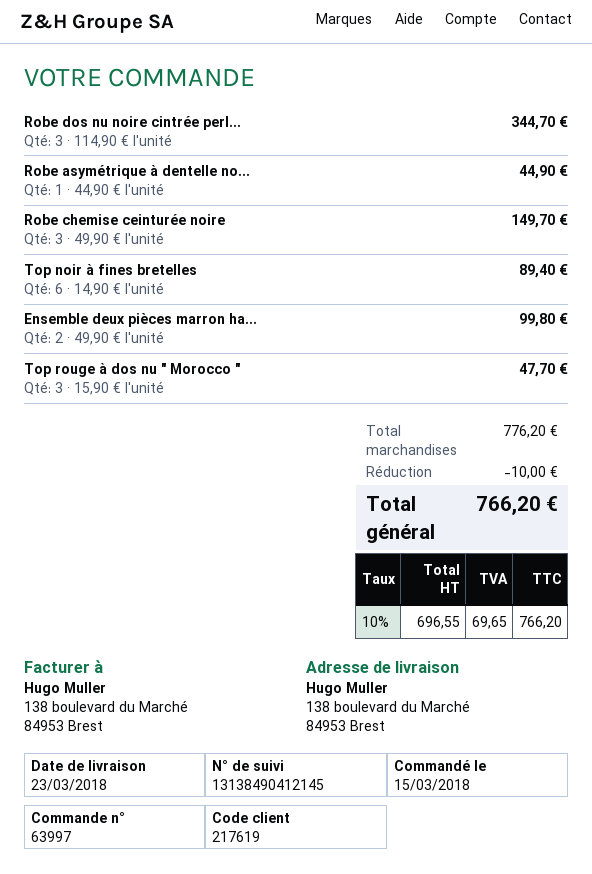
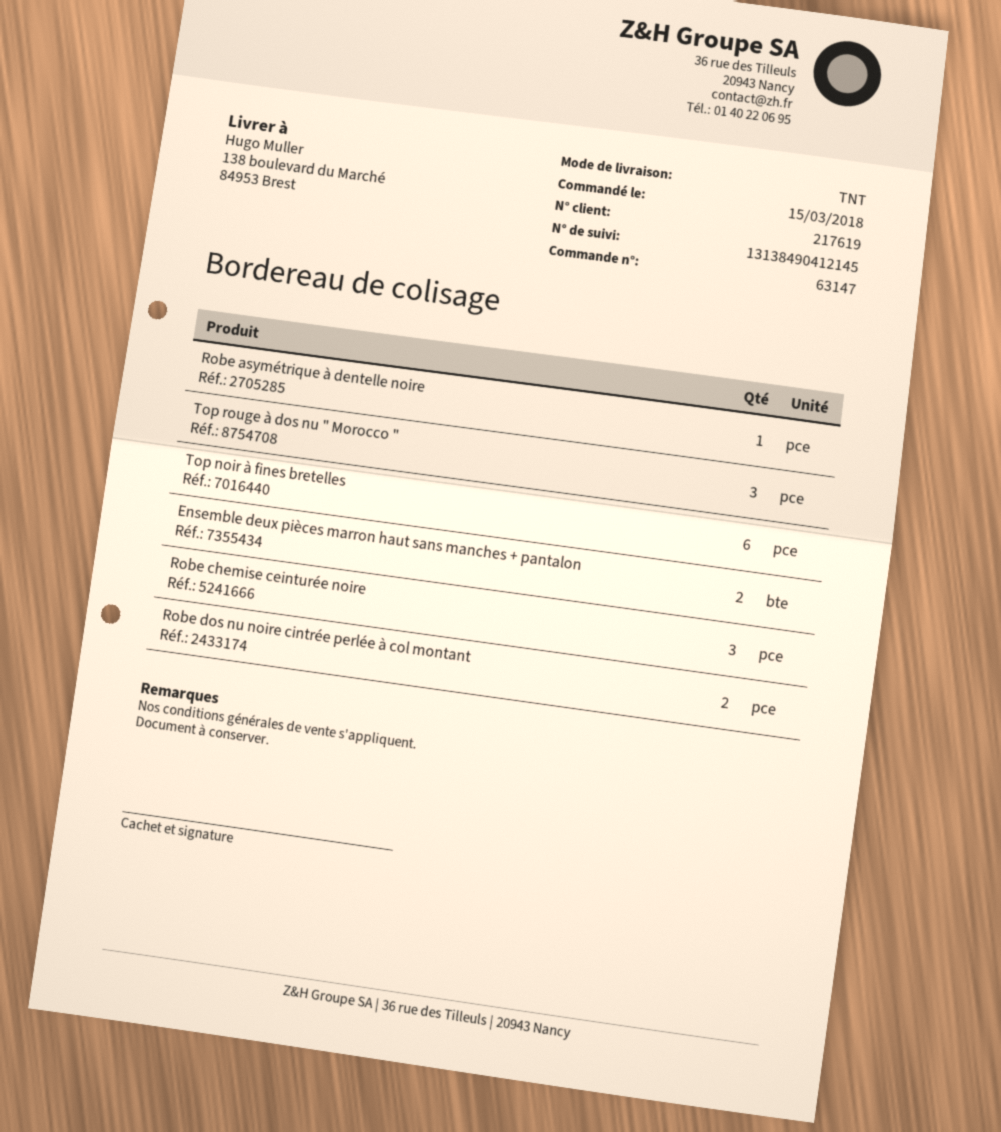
order number: 63997 -> 63147
Robe dos nu noire cintrée perl...: 3 -> 2

